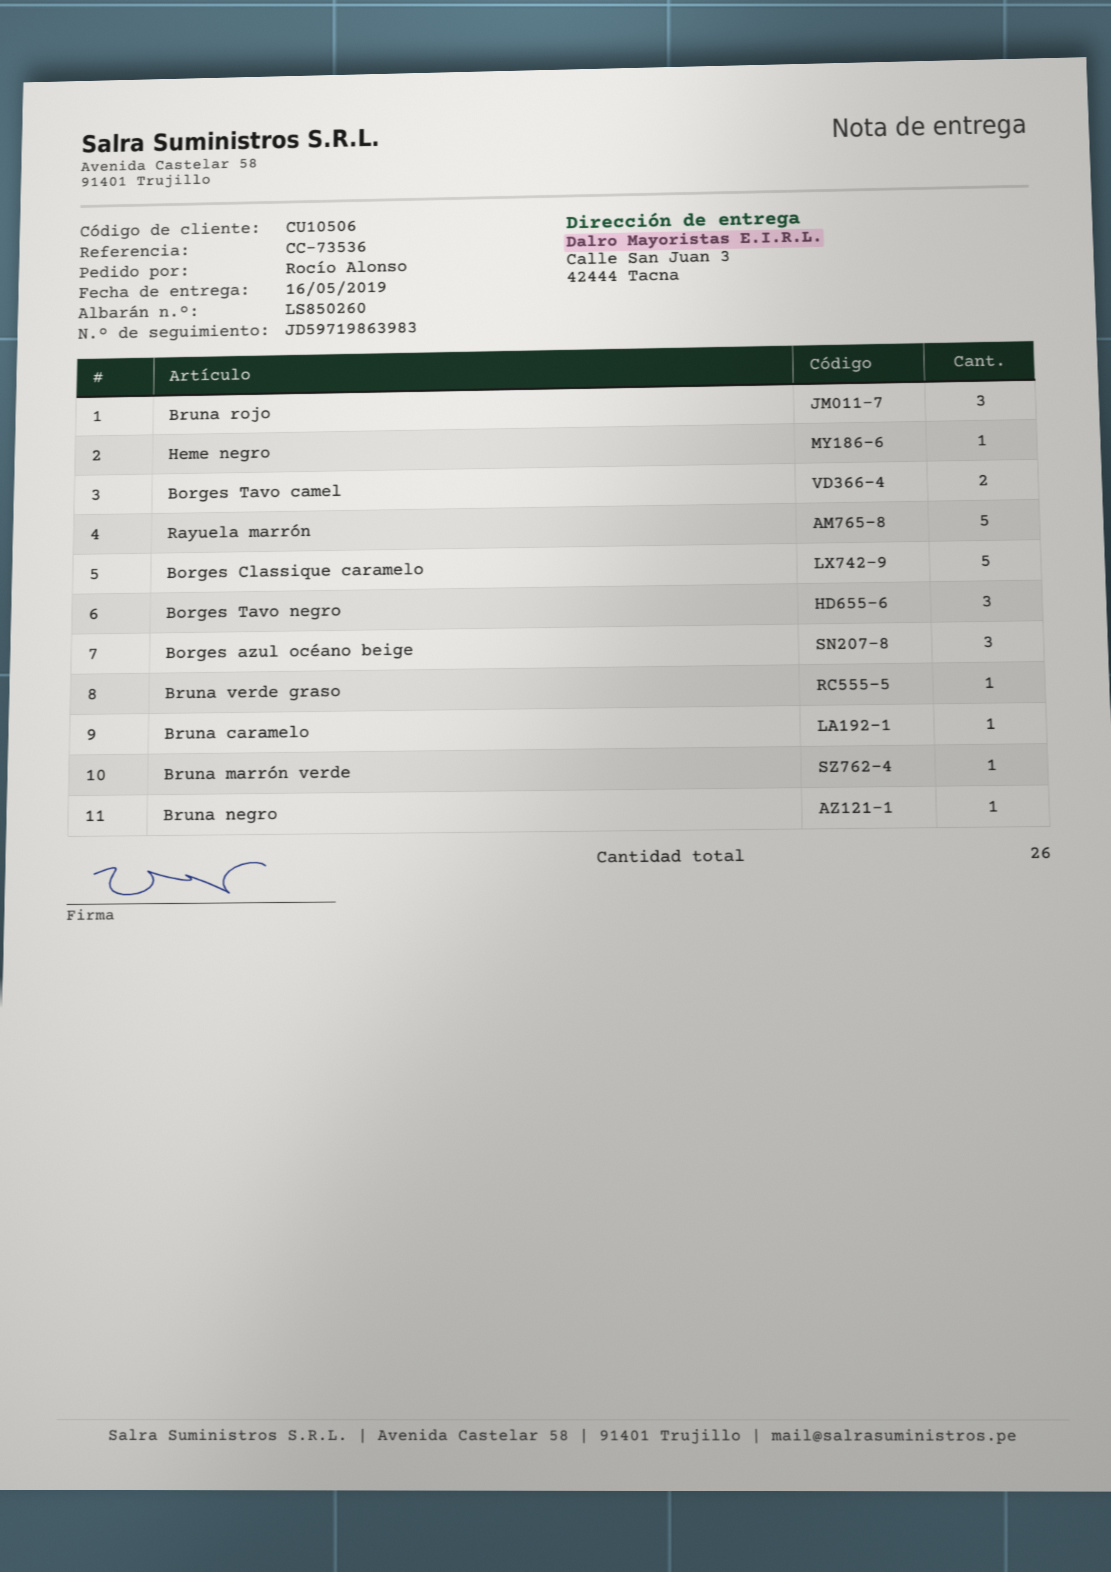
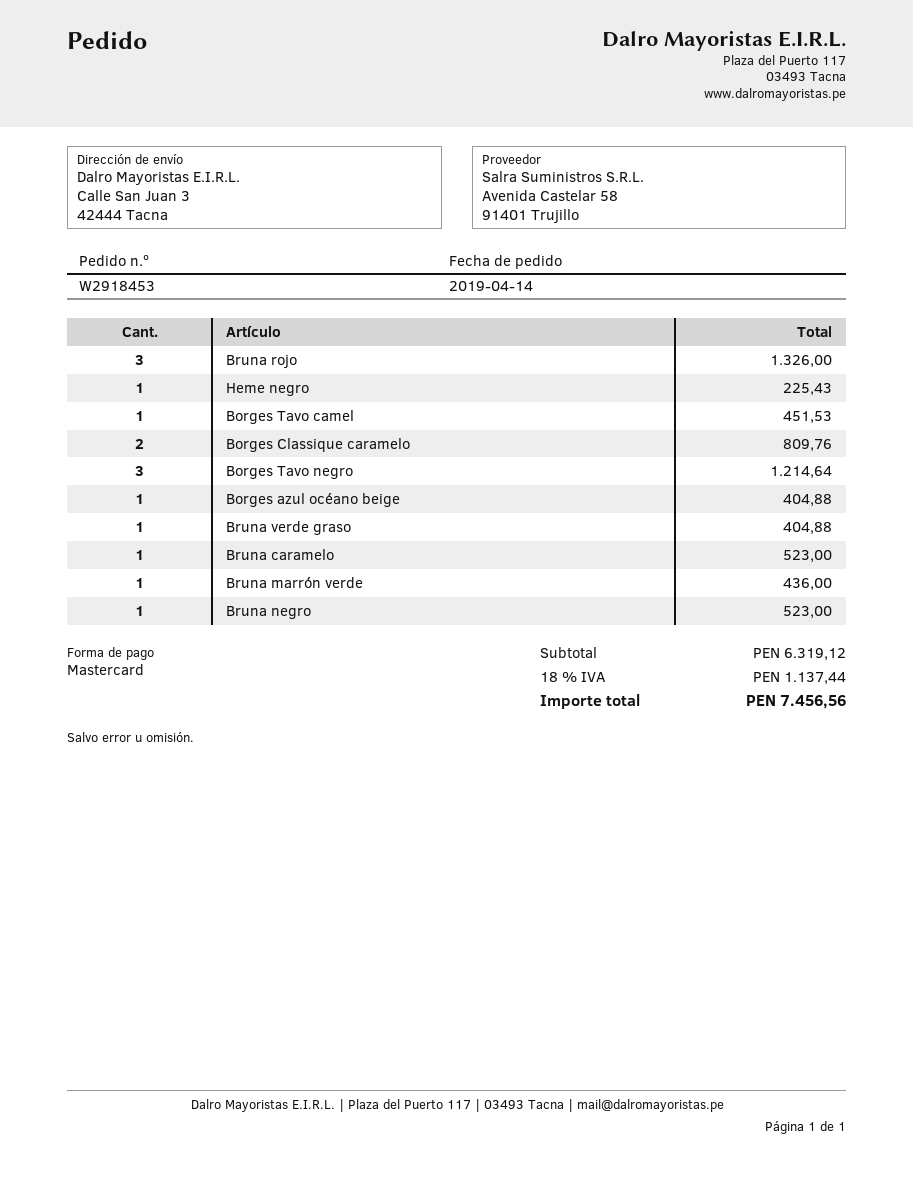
Borges Tavo camel: 2 -> 1
Rayuela marrón: 5 -> none
Borges Classique caramelo: 5 -> 2
Borges azul océano beige: 3 -> 1

